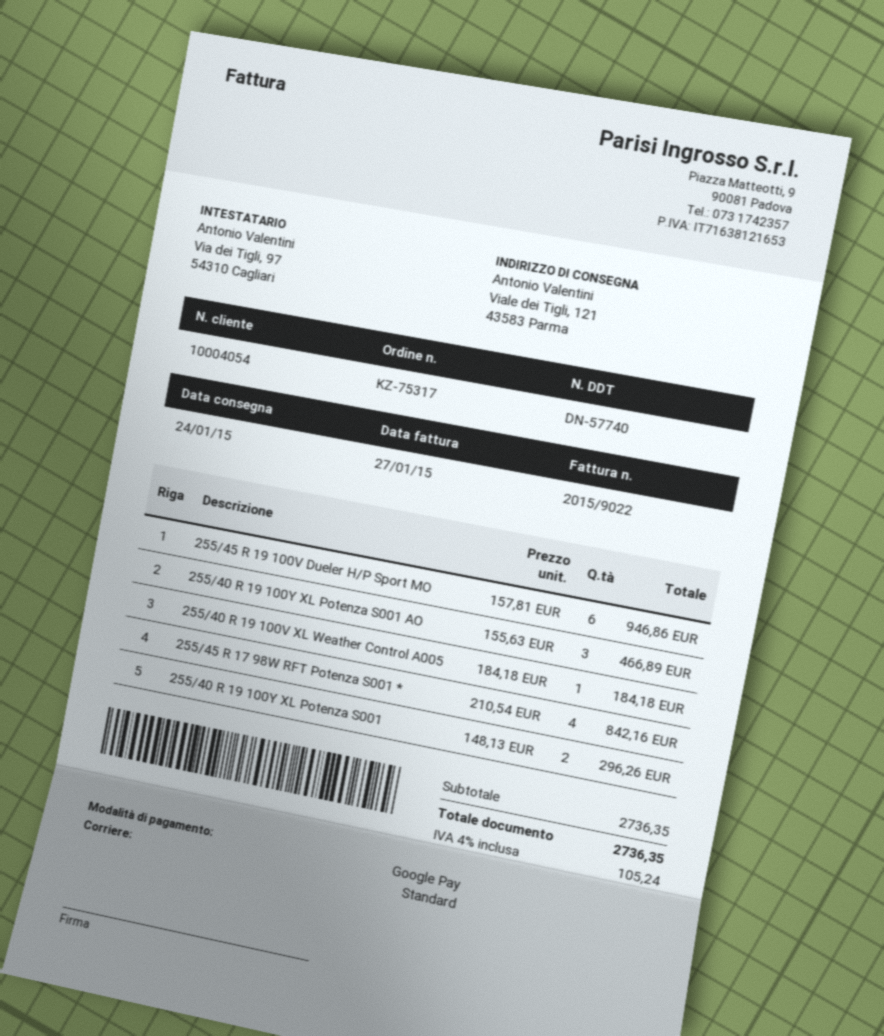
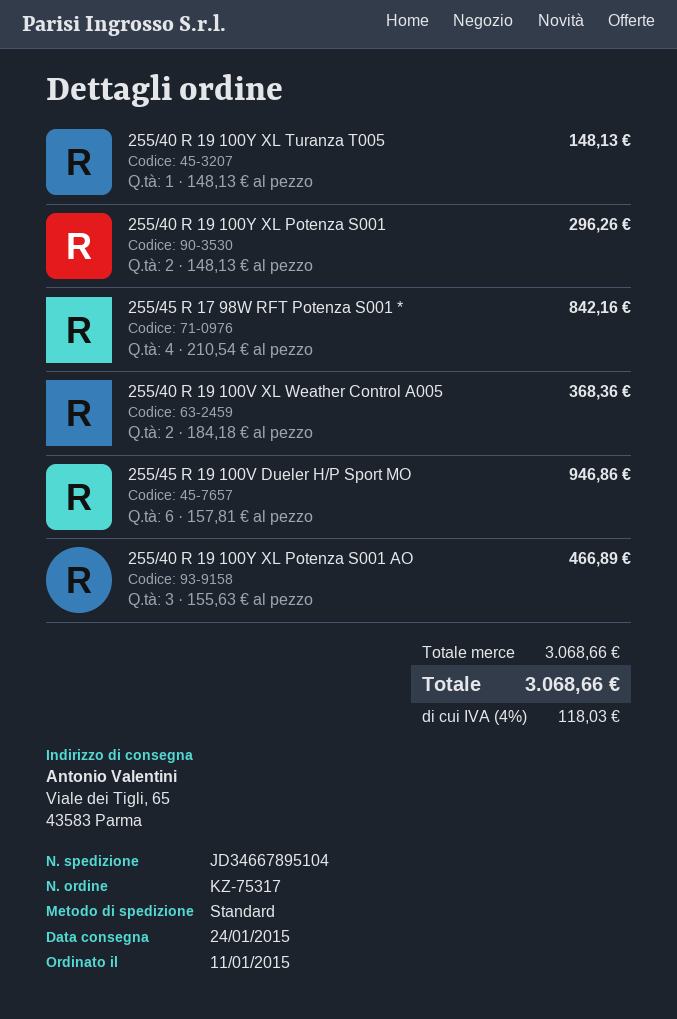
ship to: Viale dei Tigli, 121, 43583 Parma -> Viale dei Tigli, 65, 43583 Parma
255/40 R 19 100V XL Weather Control A005: 1 x 184.18 = 184.18 -> 2 x 184.18 = 368.36
255/40 R 19 100Y XL Turanza T005: none -> 1 x 148.13 = 148.13
subtotal: 2736.35 -> 3068.66
tax: 4% = 105.24 -> 4% = 118.03
total: 2736.35 -> 3068.66

